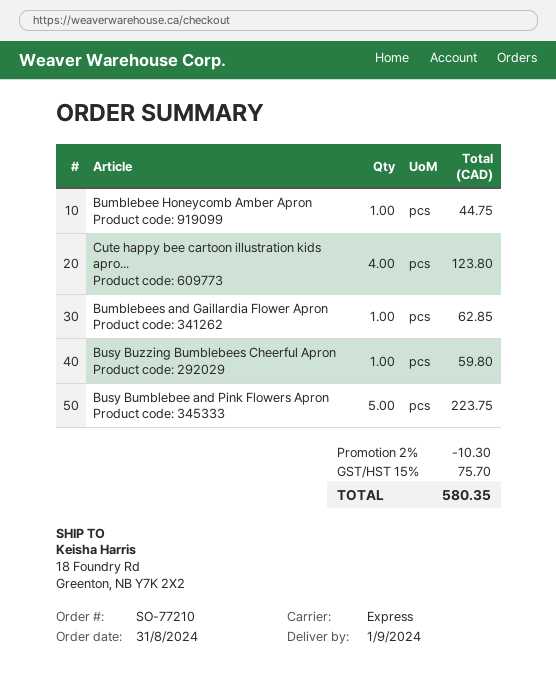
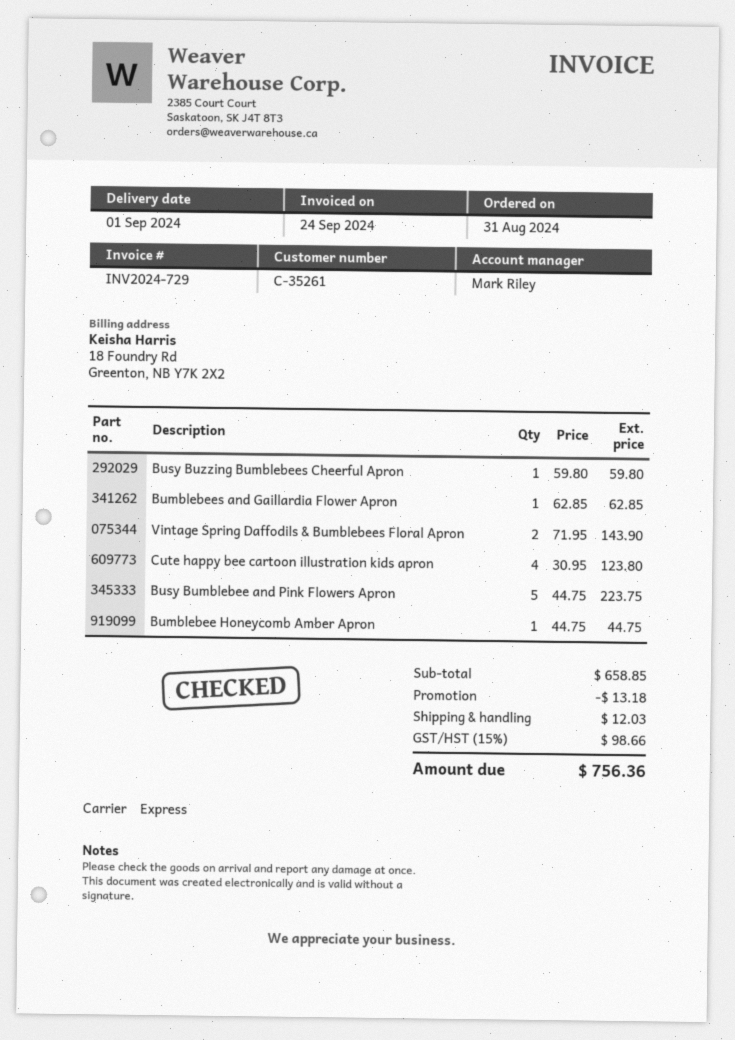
Vintage Spring Daffodils & Bumblebees Floral Apron: none -> 2 for 143.90
discount: 10.30 -> 13.18
shipping: none -> 12.03
tax: 15% = 75.70 -> 15% = 98.66
total: 580.35 -> 756.36

